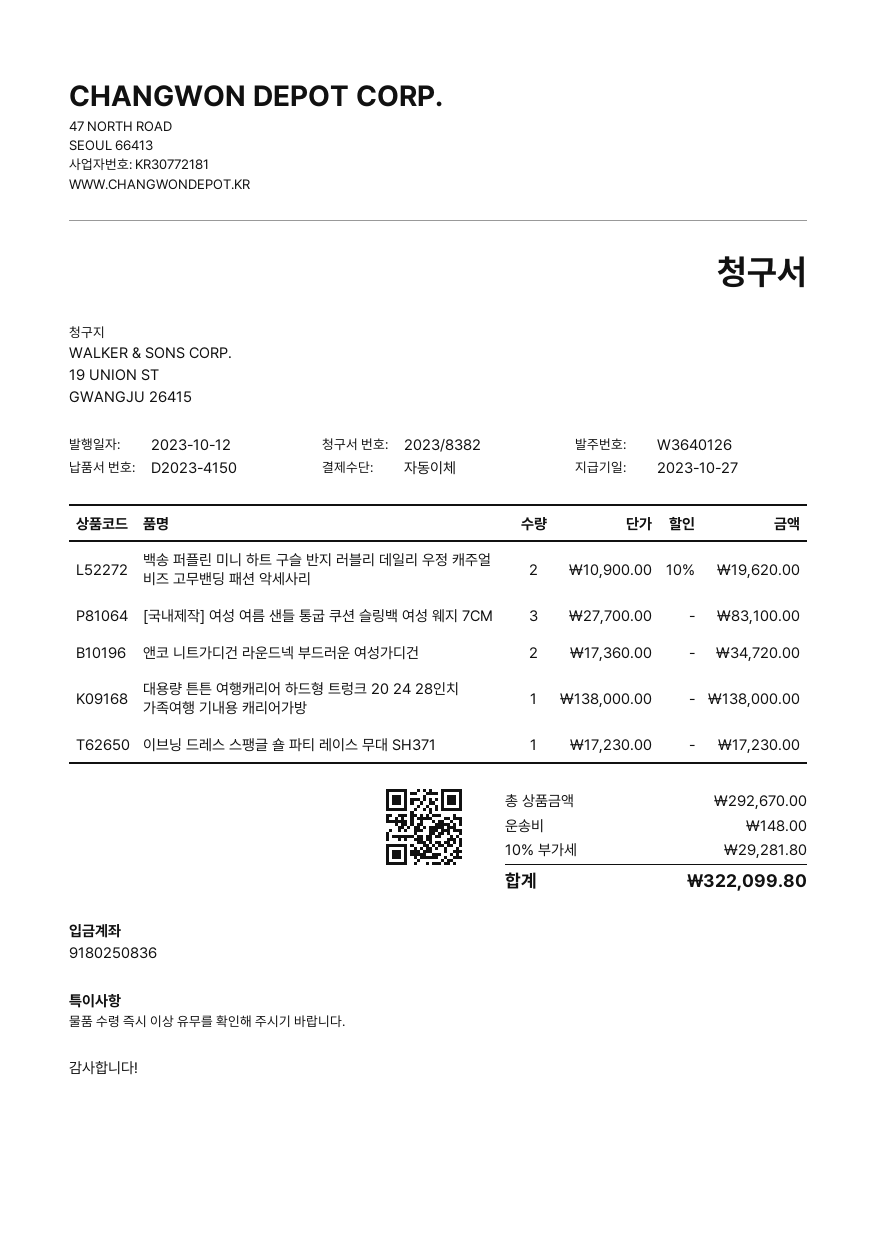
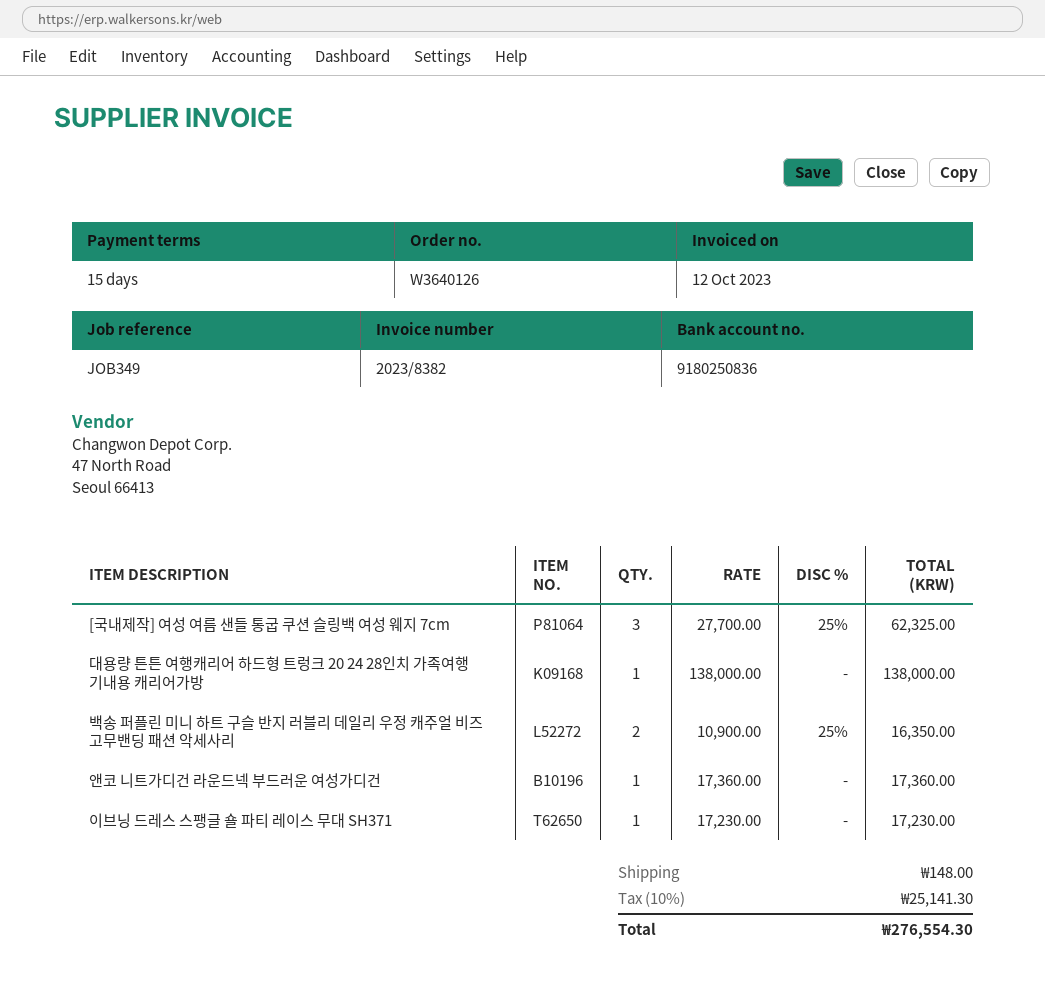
백송 퍼플린 미니 하트 구슬 반지 러블리 데일리 우정 캐주얼 비즈 고무밴딩 패션 악세사리: 2 x 10900.00 - 10% = 19620.00 -> 2 x 10900.00 - 25% = 16350.00
[국내제작] 여성 여름 샌들 통굽 쿠션 슬링백 여성 웨지 7CM: 3 x 27700.00 = 83100.00 -> 3 x 27700.00 - 25% = 62325.00
앤코 니트가디건 라운드넥 부드러운 여성가디건: 2 x 17360.00 = 34720.00 -> 1 x 17360.00 = 17360.00
tax: 10% = 29281.80 -> 10% = 25141.30
total: 322099.80 -> 276554.30

